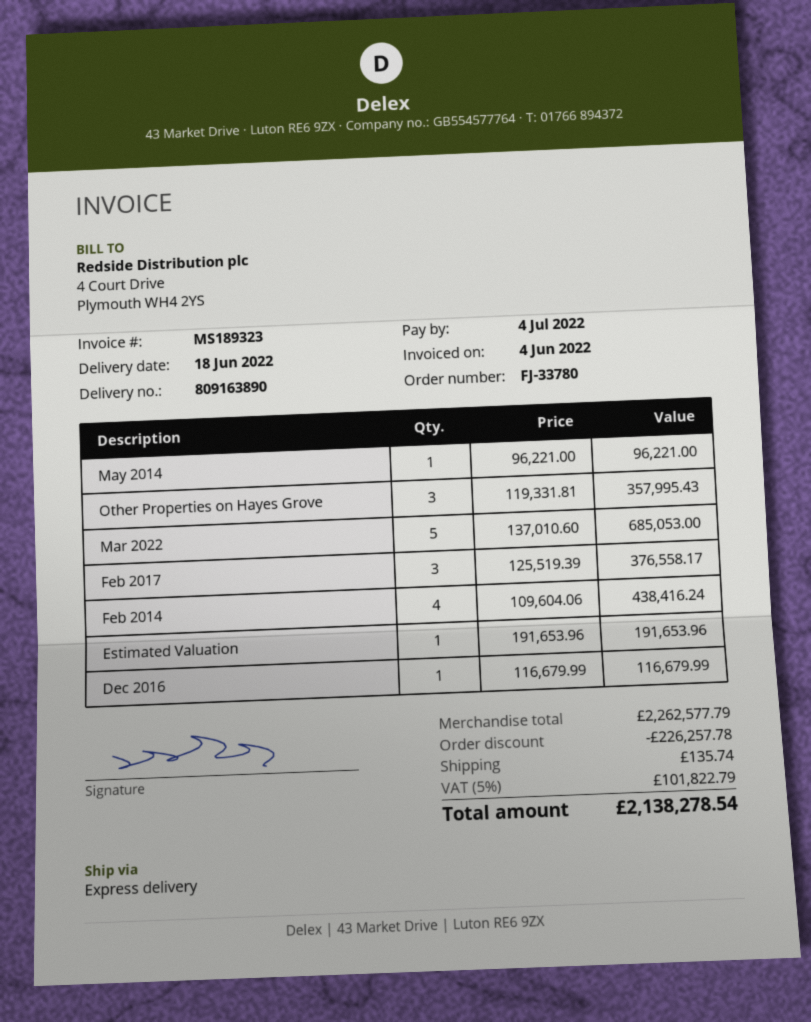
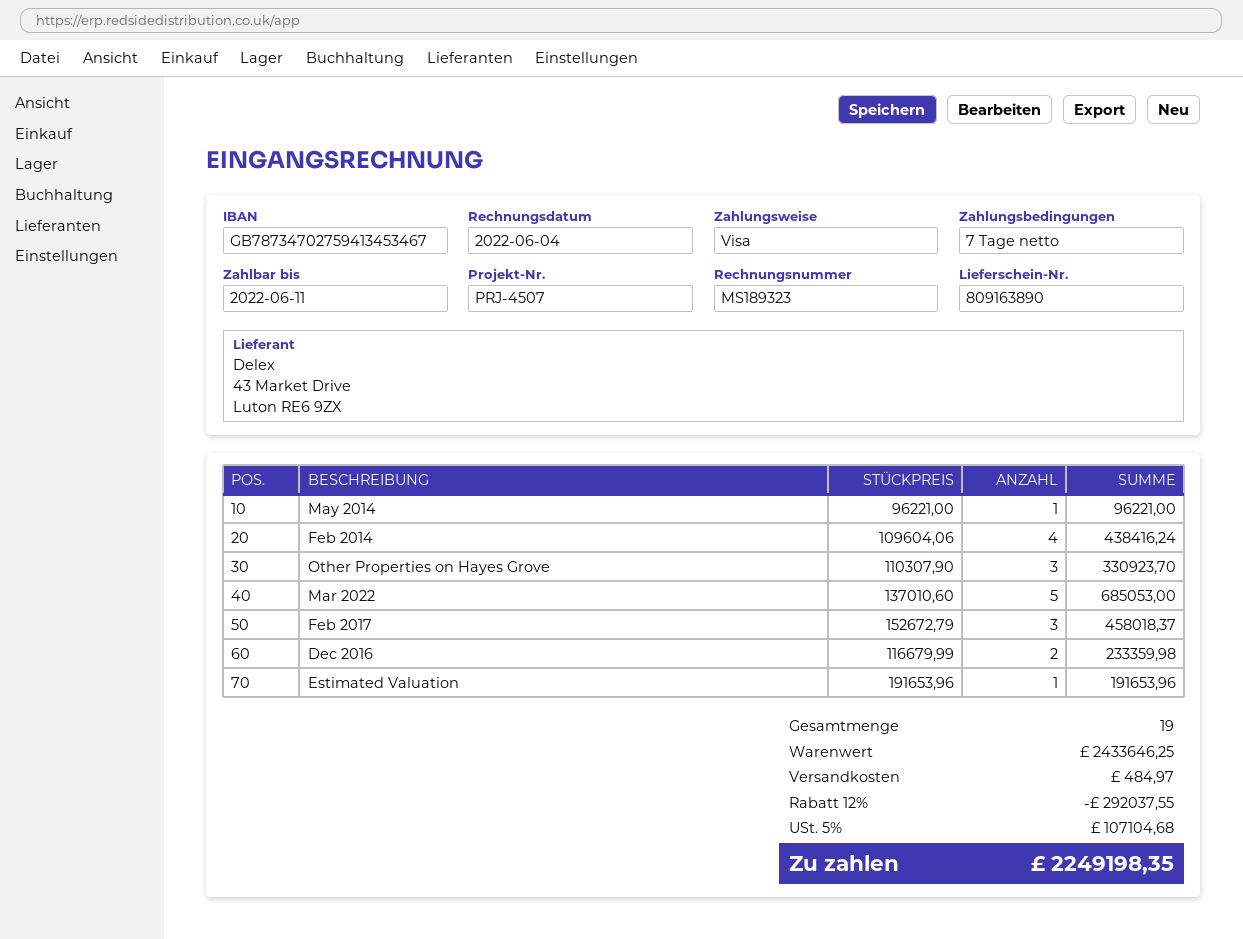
due date: 2022-07-04 -> 2022-06-11
Other Properties on Hayes Grove: 3 x 119331.81 = 357995.43 -> 3 x 110307.90 = 330923.70
Feb 2017: 3 x 125519.39 = 376558.17 -> 3 x 152672.79 = 458018.37
Dec 2016: 1 x 116679.99 = 116679.99 -> 2 x 116679.99 = 233359.98
subtotal: 2262577.79 -> 2433646.25
discount: 226257.78 -> 292037.55
shipping: 135.74 -> 484.97
tax: 5% = 101822.79 -> 5% = 107104.68
total: 2138278.54 -> 2249198.35

